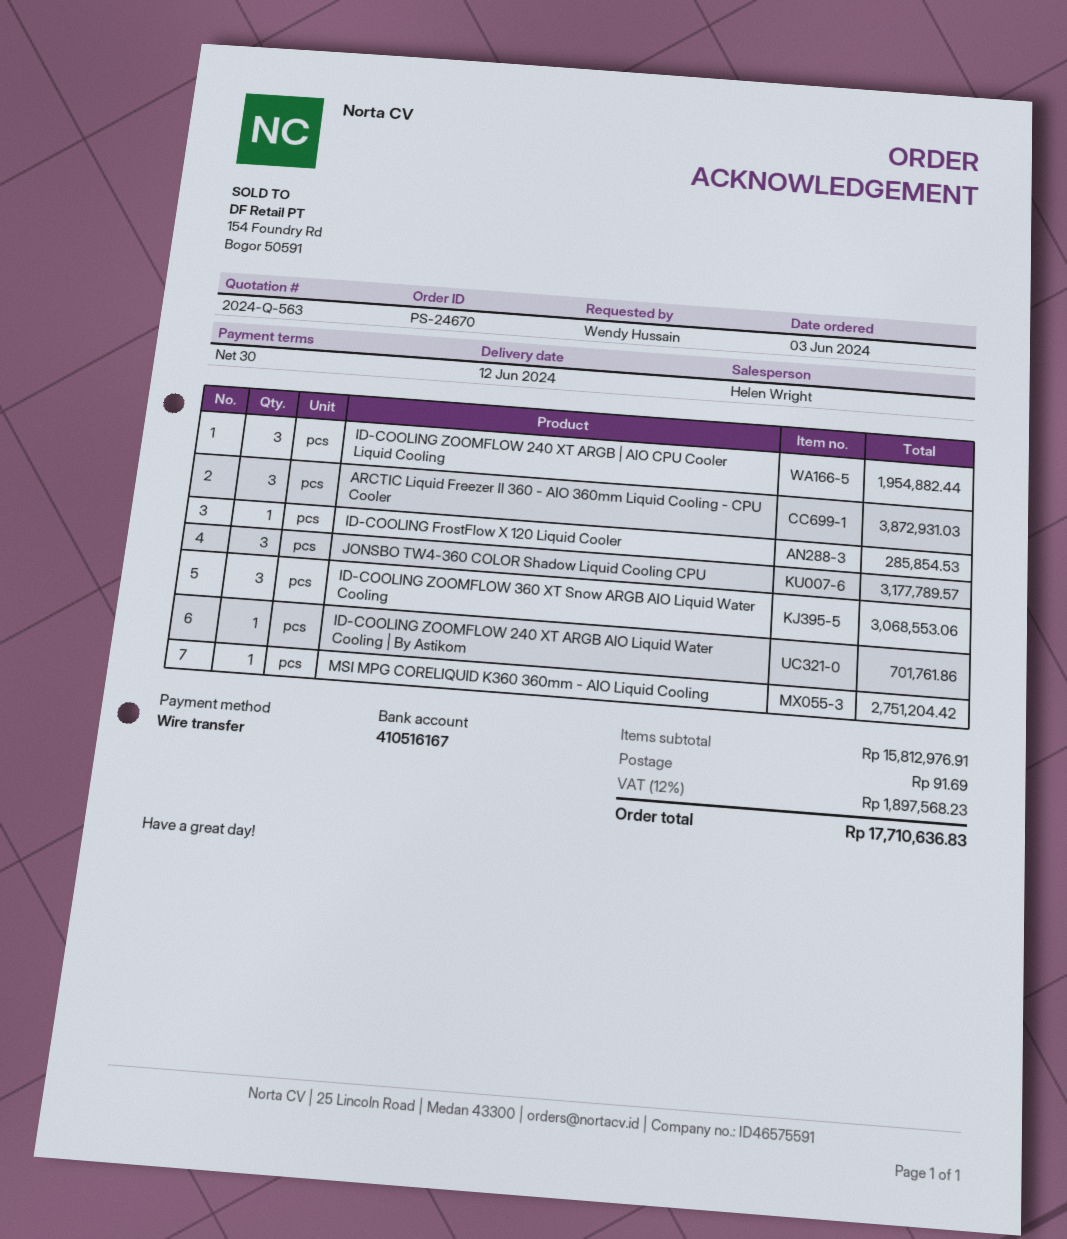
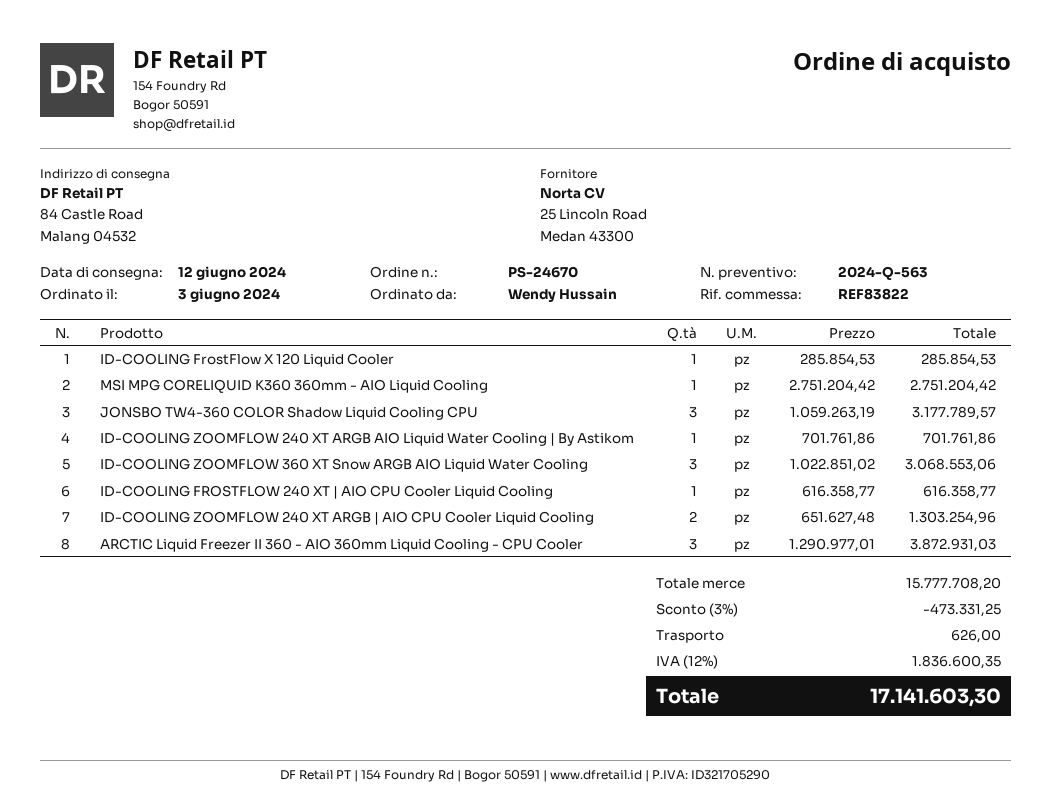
ID-COOLING ZOOMFLOW 240 XT ARGB | AIO CPU Cooler Liquid Cooling: 3 for 1954882.44 -> 2 for 1303254.96
ID-COOLING FROSTFLOW 240 XT | AIO CPU Cooler Liquid Cooling: none -> 1 for 616358.77
subtotal: 15812976.91 -> 15777708.20
discount: none -> 3% = 473331.25
shipping: 91.69 -> 626.00
tax: 12% = 1897568.23 -> 12% = 1836600.35
total: 17710636.83 -> 17141603.30

